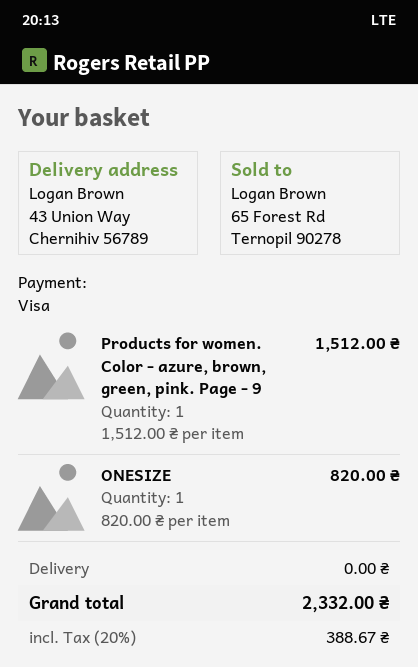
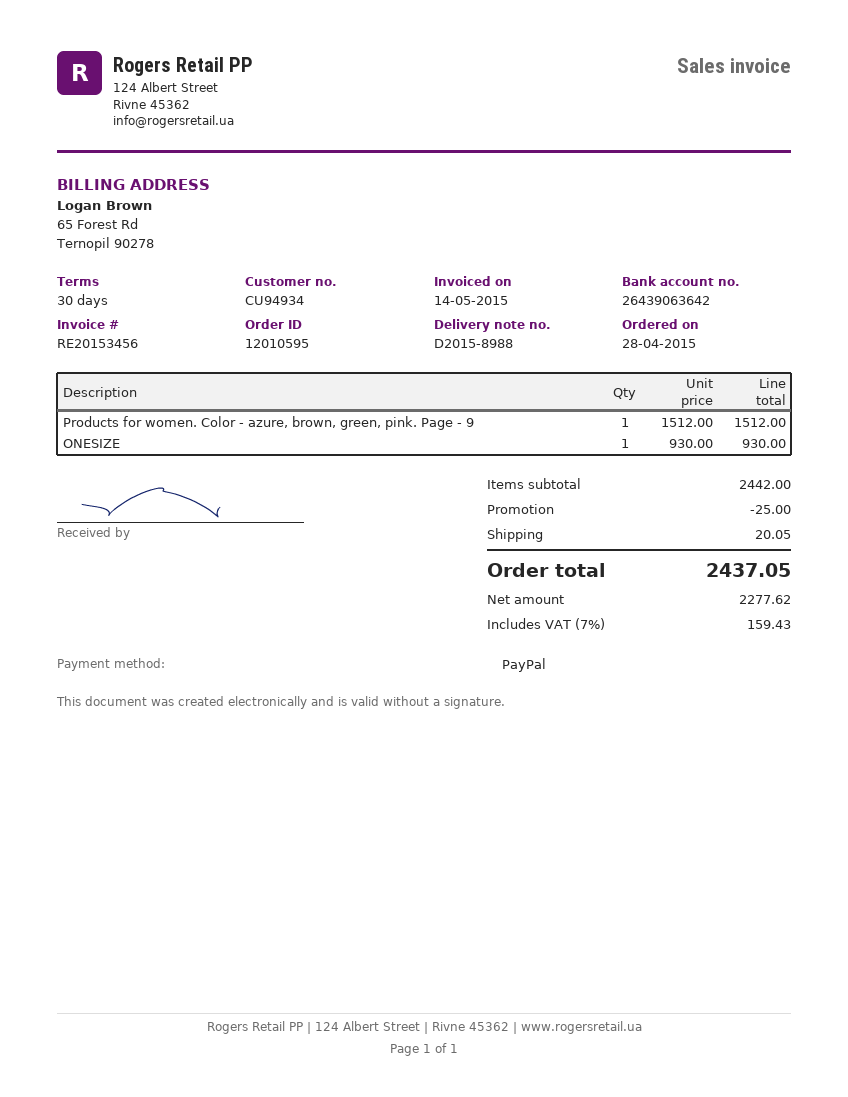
payment method: Visa -> PayPal
ONESIZE: 1 x 820.00 = 820.00 -> 1 x 930.00 = 930.00
discount: none -> 25.00
shipping: 0.00 -> 20.05
tax: 20% = 388.67 -> 7% = 159.43
total: 2332.00 -> 2437.05

